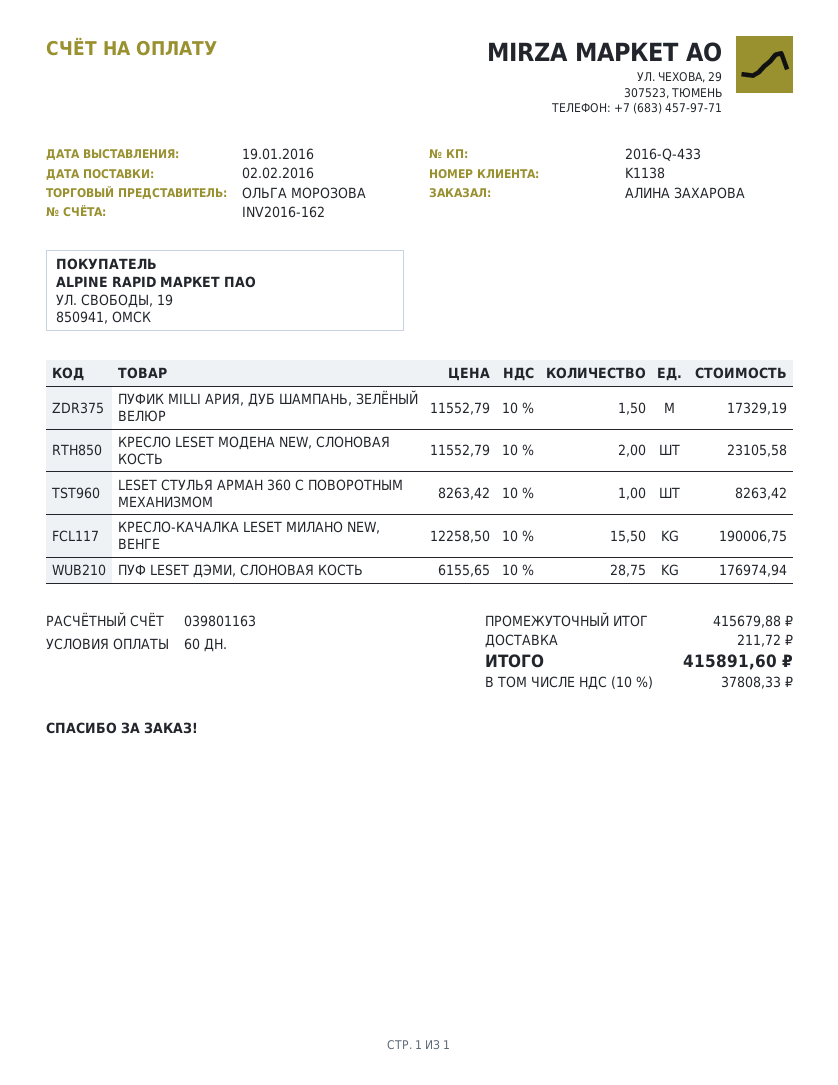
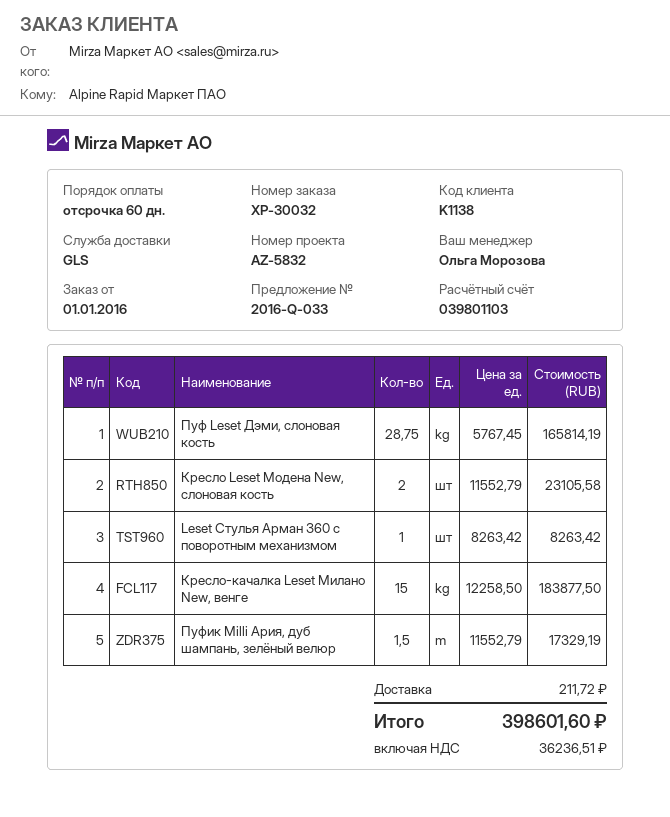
quote number: 2016-Q-433 -> 2016-Q-033
bank account: 039801163 -> 039801103
КРЕСЛО-КАЧАЛКА LESET МИЛАНО NEW, ВЕНГЕ: 15.5 x 12258.50 = 190006.75 -> 15 x 12258.50 = 183877.50
ПУФ LESET ДЭМИ, СЛОНОВАЯ КОСТЬ: 28.75 x 6155.65 = 176974.94 -> 28.75 x 5767.45 = 165814.19
tax: 37808.33 -> 36236.51
total: 415891.60 -> 398601.60

